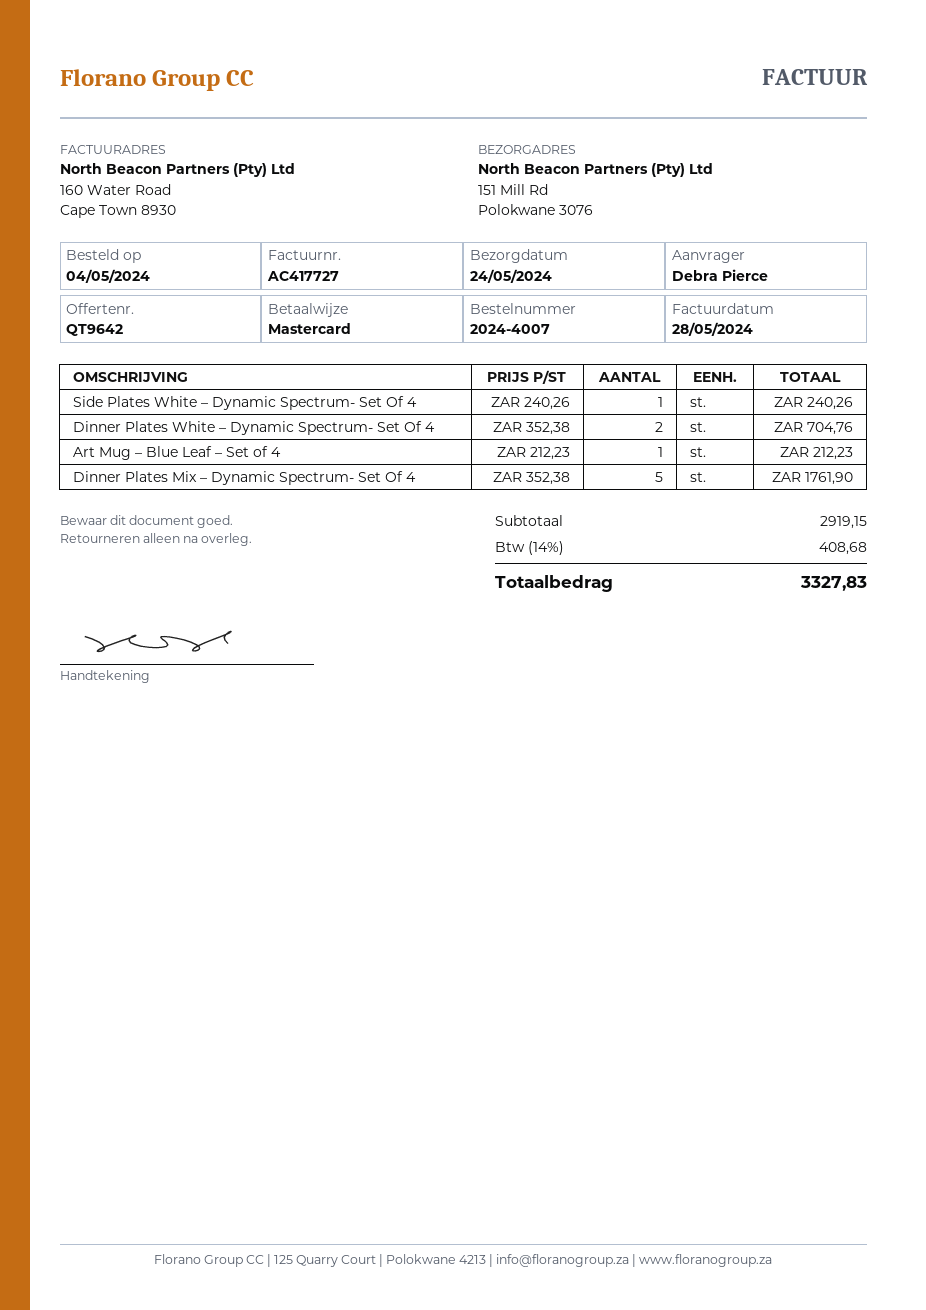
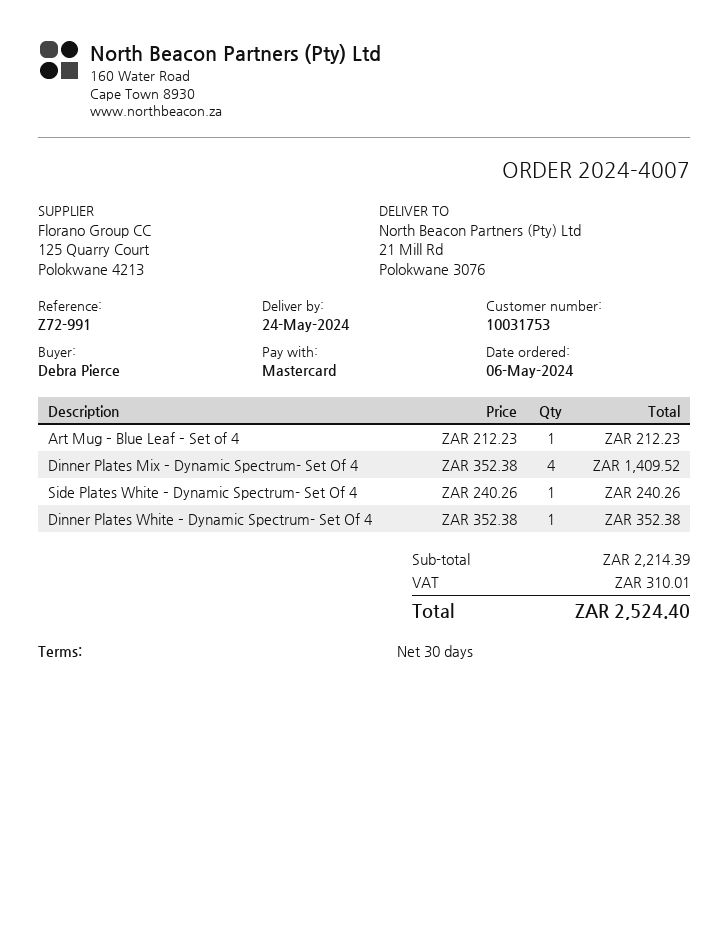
order date: 2024-05-04 -> 2024-05-06
ship to: 151 Mill Rd, Polokwane 3076 -> 21 Mill Rd, Polokwane 3076
Dinner Plates White – Dynamic Spectrum- Set Of 4: 2 x 352.38 = 704.76 -> 1 x 352.38 = 352.38
Dinner Plates Mix – Dynamic Spectrum- Set Of 4: 5 x 352.38 = 1761.90 -> 4 x 352.38 = 1409.52
subtotal: 2919.15 -> 2214.39
tax: 408.68 -> 310.01
total: 3327.83 -> 2524.40

